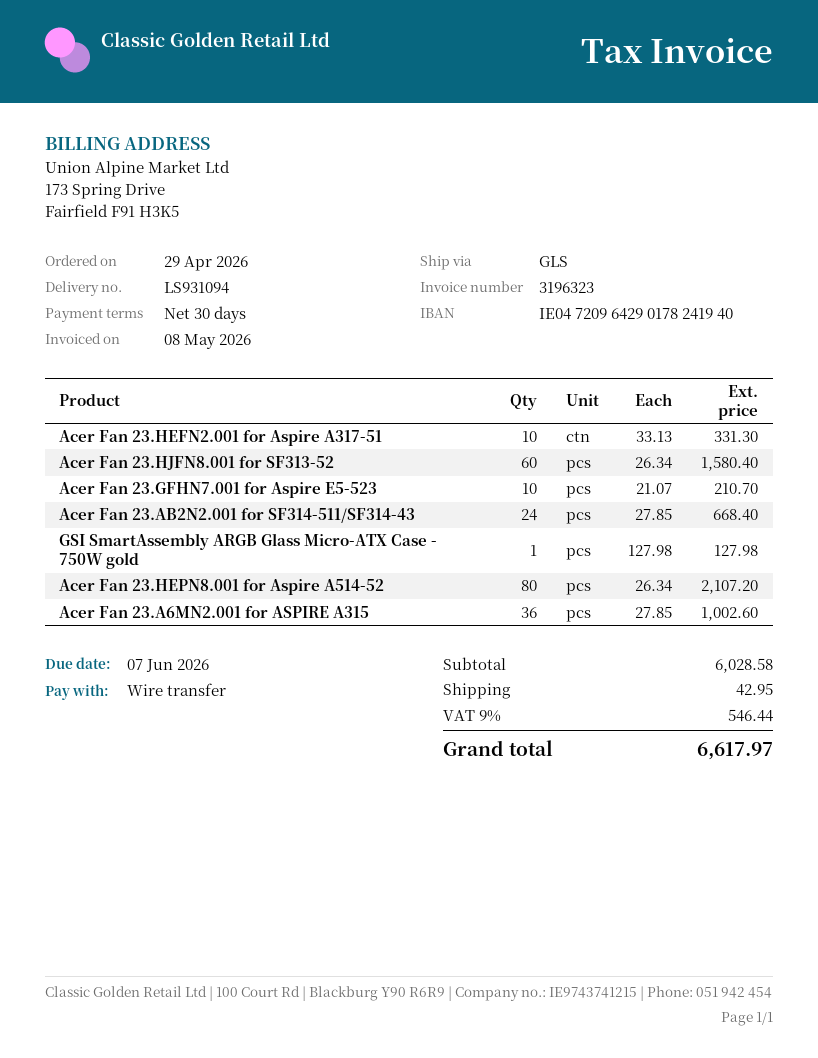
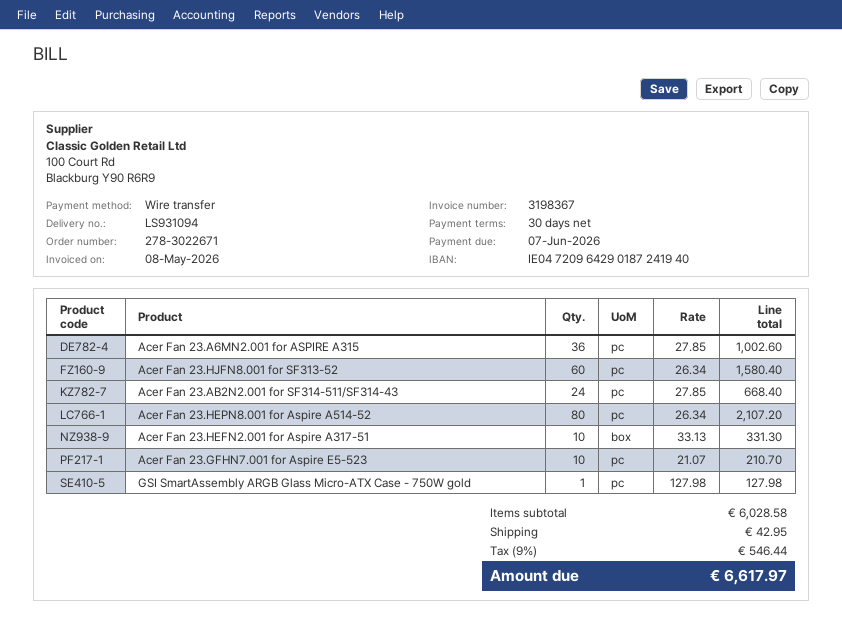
invoice number: 3196323 -> 3198367
bank account: IE04720964290178241940 -> IE04720964290187241940

